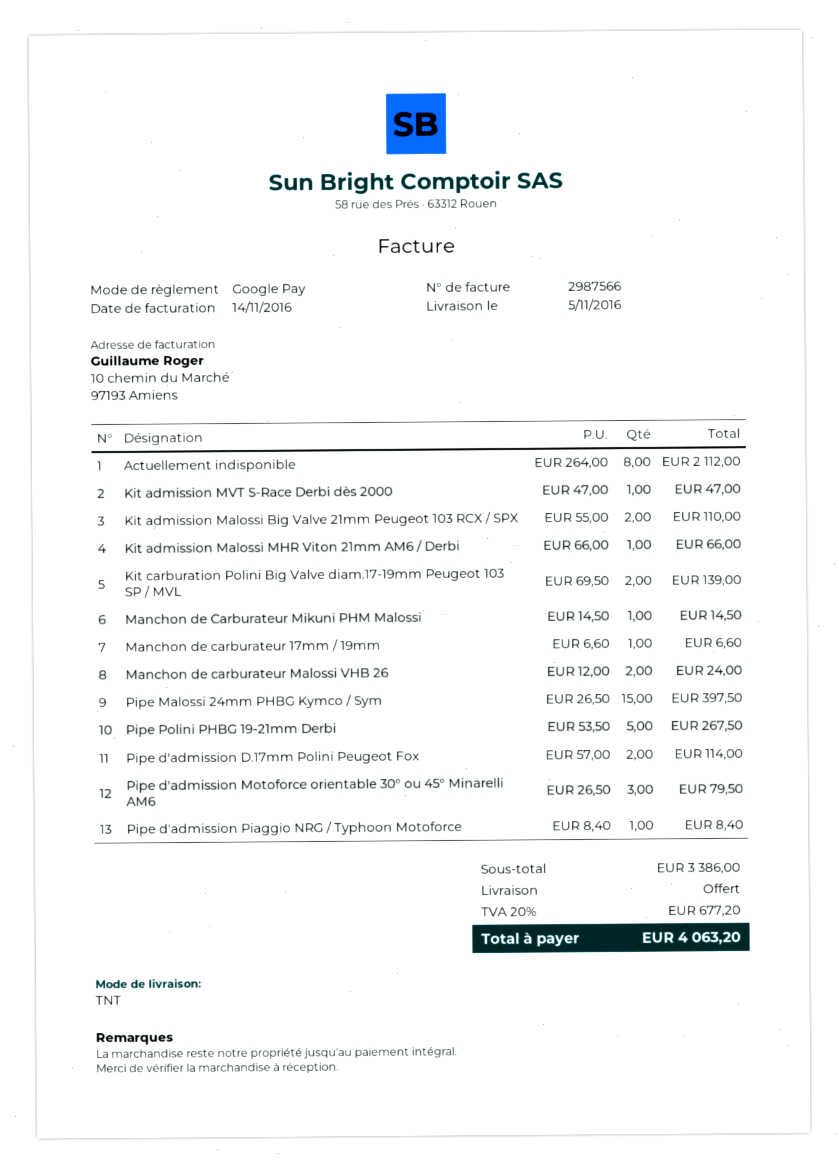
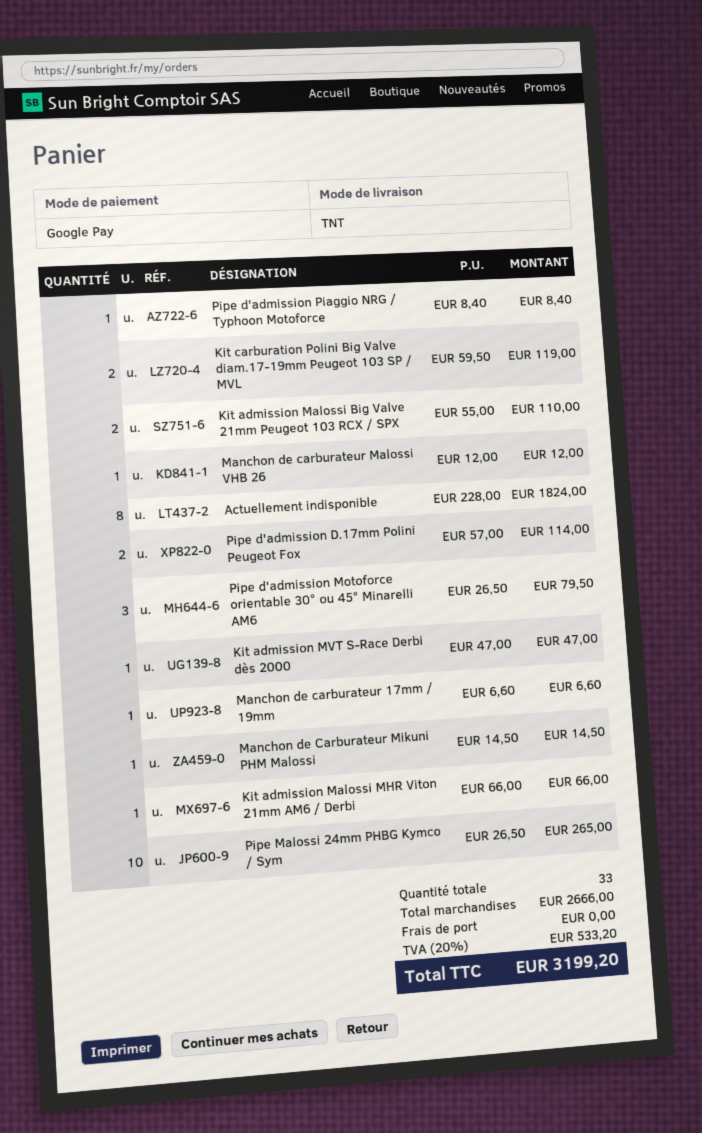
Actuellement indisponible: 8 x 264.00 = 2112.00 -> 8 x 228.00 = 1824.00
Kit carburation Polini Big Valve diam.17-19mm Peugeot 103 SP / MVL: 2 x 69.50 = 139.00 -> 2 x 59.50 = 119.00
Manchon de carburateur Malossi VHB 26: 2 x 12.00 = 24.00 -> 1 x 12.00 = 12.00
Pipe Malossi 24mm PHBG Kymco / Sym: 15 x 26.50 = 397.50 -> 10 x 26.50 = 265.00
Pipe Polini PHBG 19-21mm Derbi: 5 x 53.50 = 267.50 -> none
subtotal: 3386.00 -> 2666.00
tax: 20% = 677.20 -> 20% = 533.20
total: 4063.20 -> 3199.20

